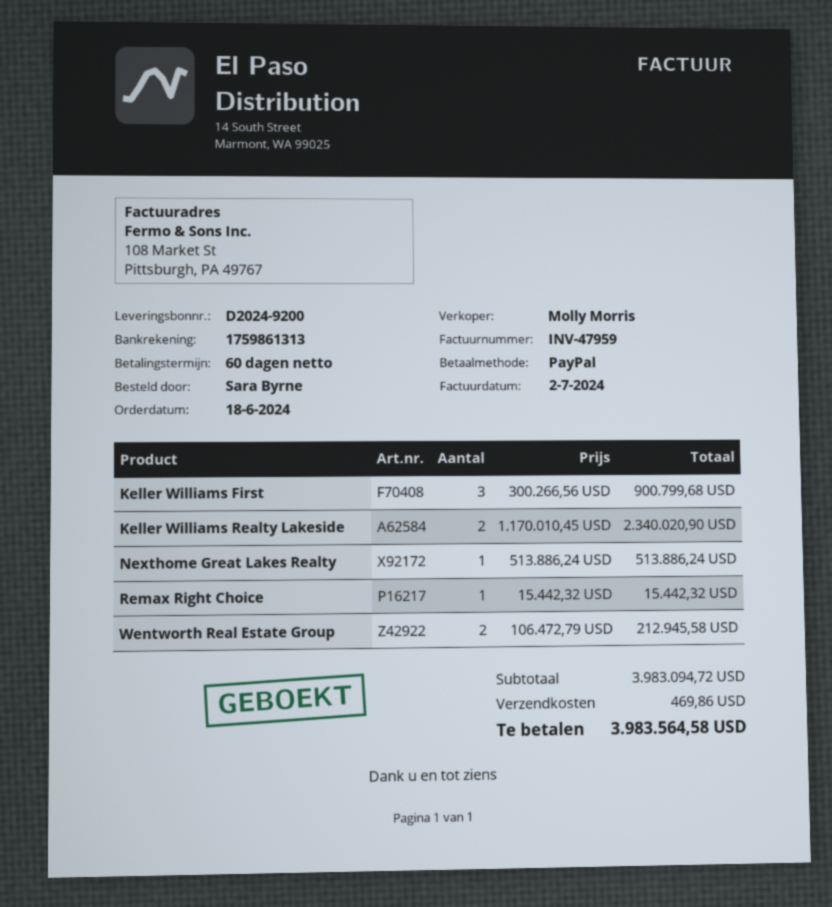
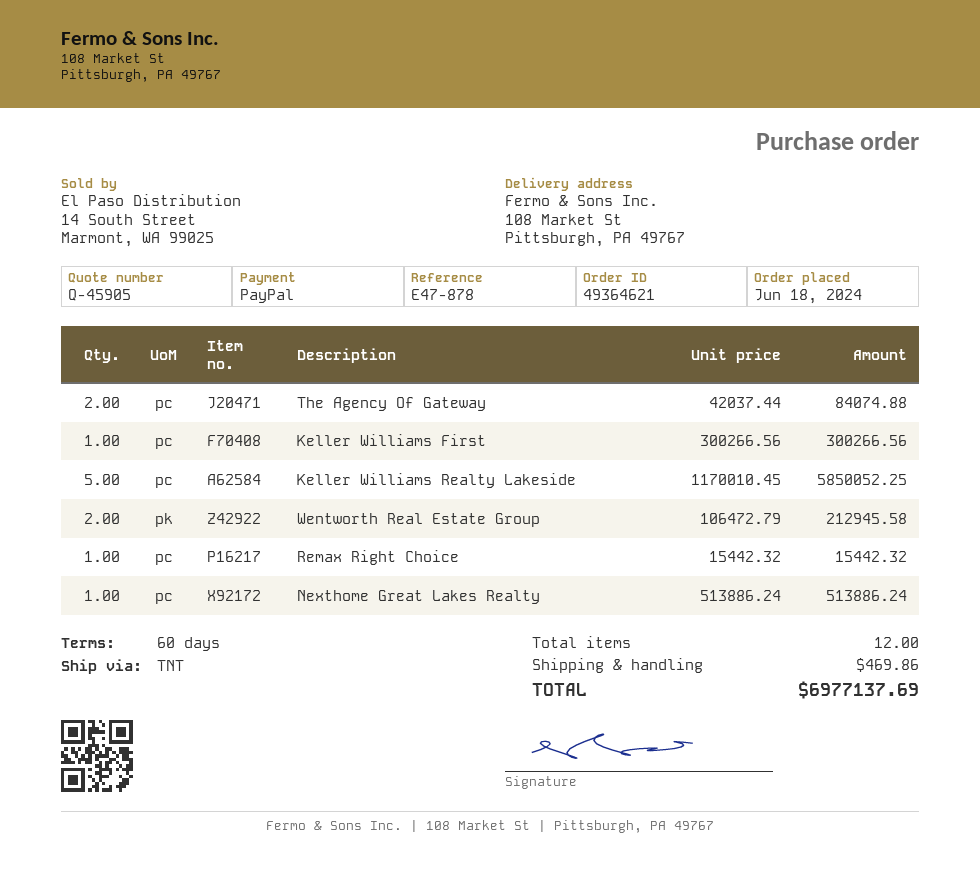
Keller Williams First: 3 x 300266.56 = 900799.68 -> 1 x 300266.56 = 300266.56
Keller Williams Realty Lakeside: 2 x 1170010.45 = 2340020.90 -> 5 x 1170010.45 = 5850052.25
The Agency Of Gateway: none -> 2 x 42037.44 = 84074.88
total: 3983564.58 -> 6977137.69

